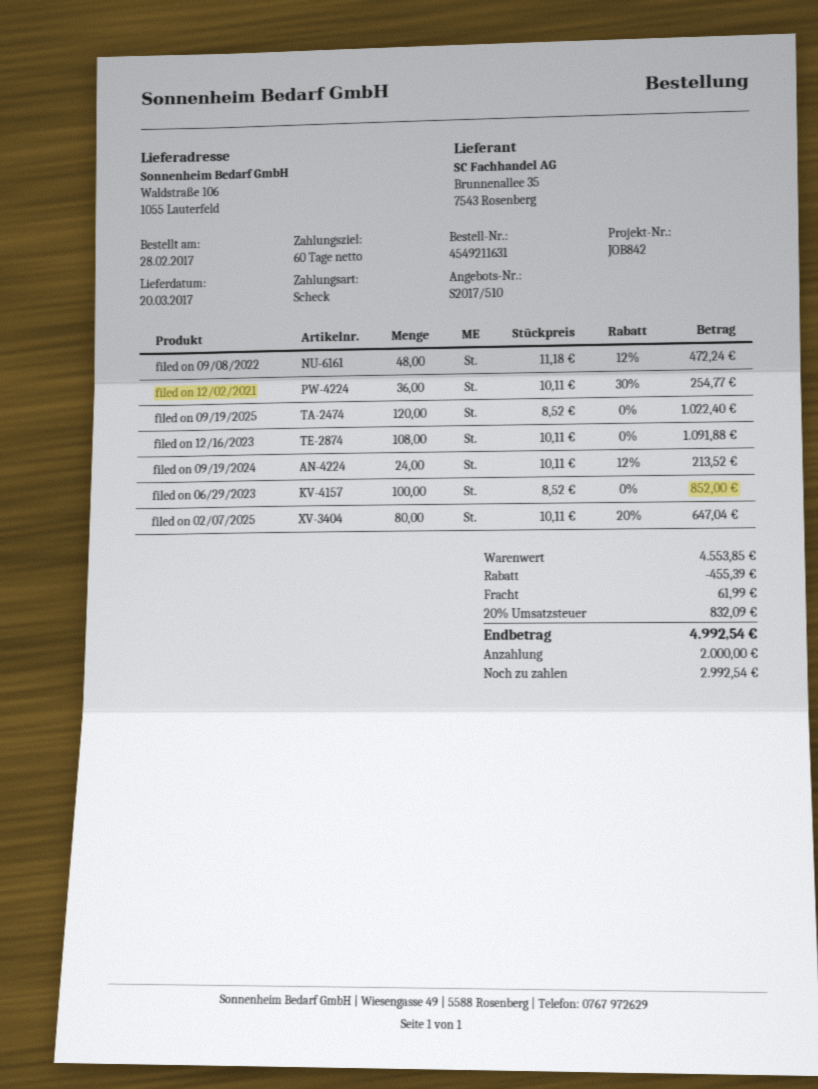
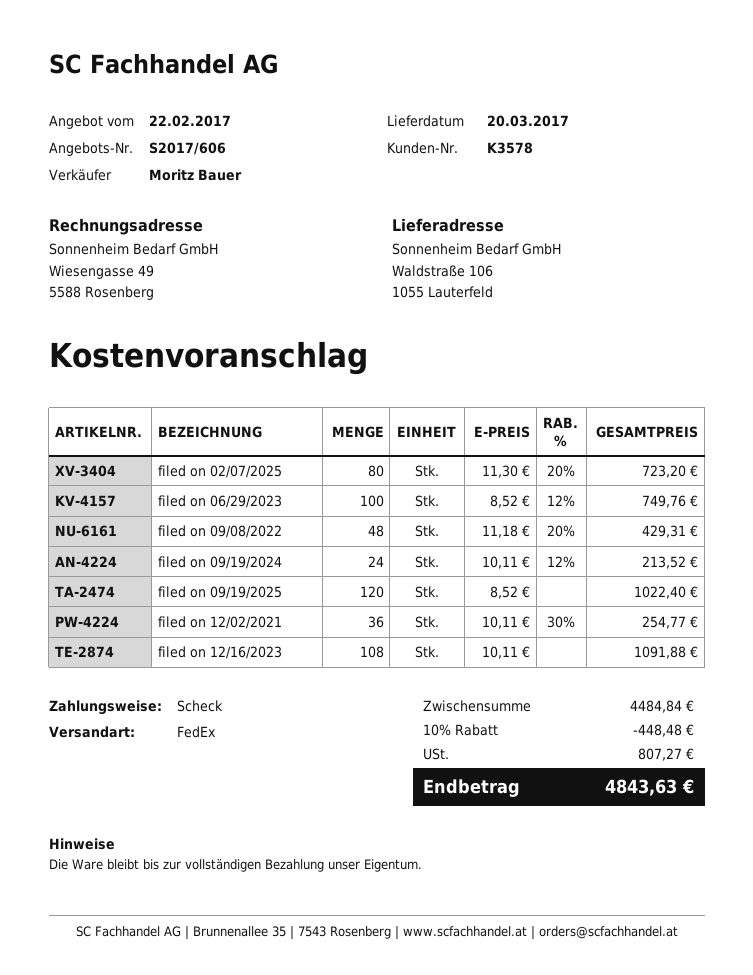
quote number: S2017/510 -> S2017/606
filed on 09/08/2022: 48 x 11.18 - 12% = 472.24 -> 48 x 11.18 - 20% = 429.31
filed on 06/29/2023: 100 x 8.52 = 852.00 -> 100 x 8.52 - 12% = 749.76
filed on 02/07/2025: 80 x 10.11 - 20% = 647.04 -> 80 x 11.30 - 20% = 723.20
subtotal: 4553.85 -> 4484.84
discount: 455.39 -> 448.48
shipping: 61.99 -> none
tax: 832.09 -> 807.27
total: 4992.54 -> 4843.63

